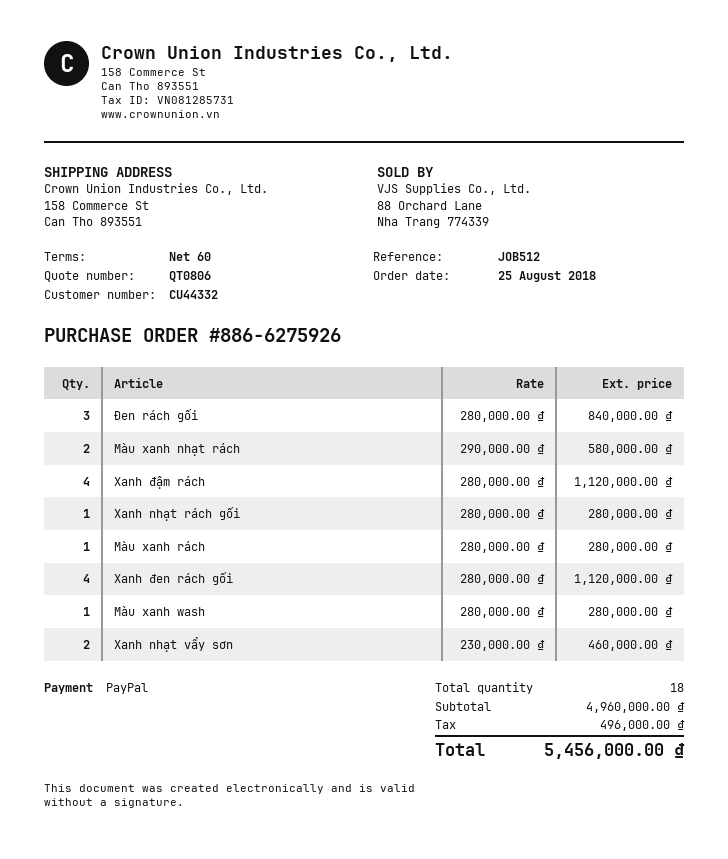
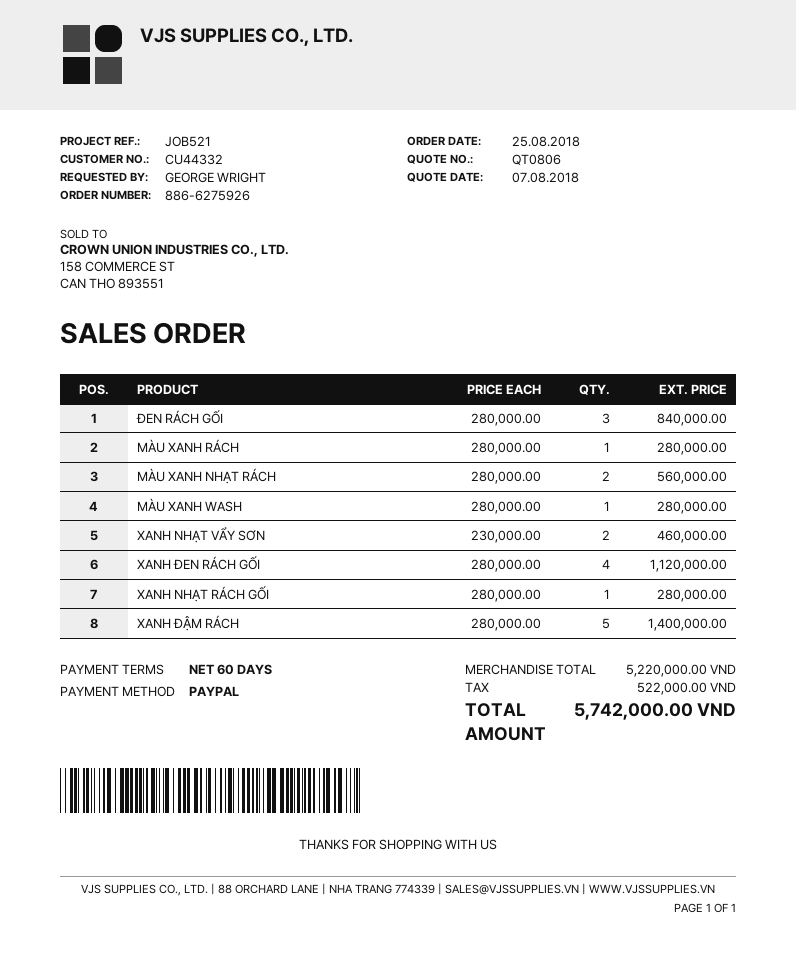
reference: JOB512 -> JOB521
Màu xanh nhạt rách: 2 x 290000.00 = 580000.00 -> 2 x 280000.00 = 560000.00
Xanh đậm rách: 4 x 280000.00 = 1120000.00 -> 5 x 280000.00 = 1400000.00
subtotal: 4960000.00 -> 5220000.00
tax: 496000.00 -> 522000.00
total: 5456000.00 -> 5742000.00

